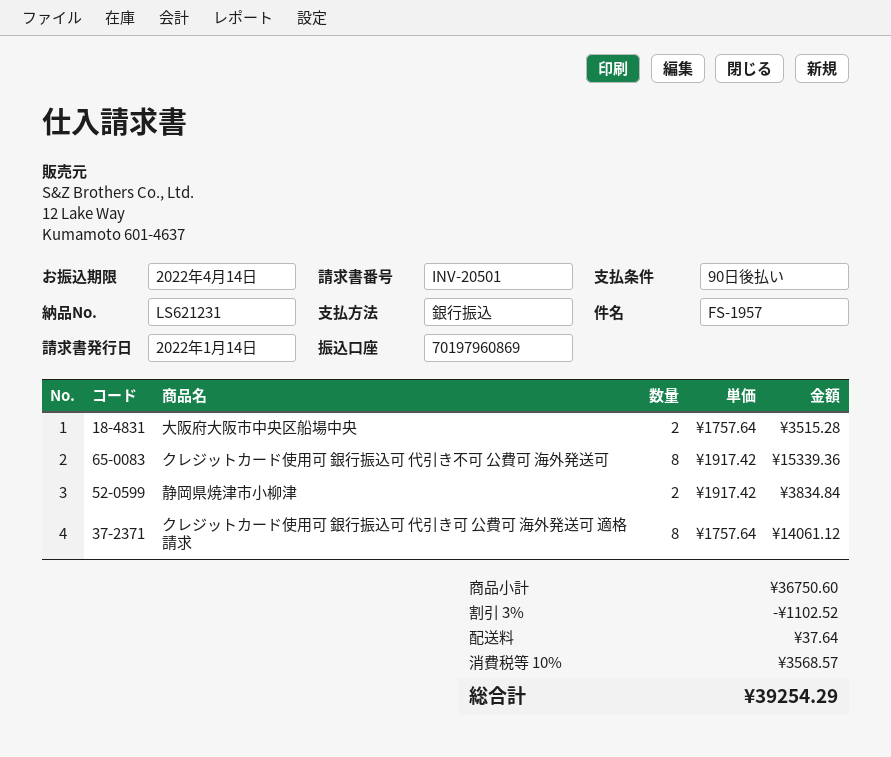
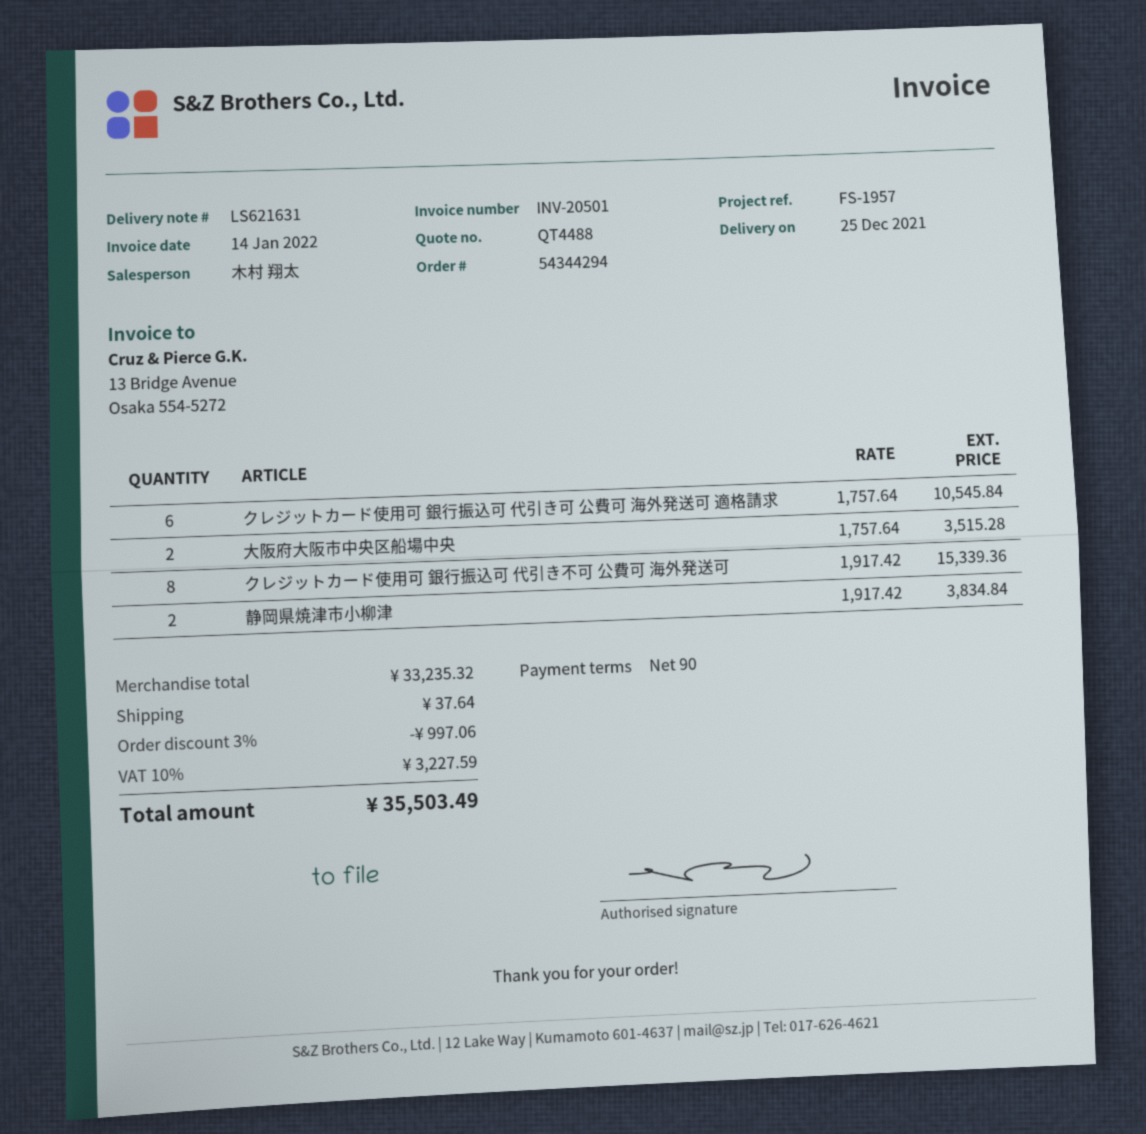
delivery note number: LS621231 -> LS621631
クレジットカード使用可 銀行振込可 代引き可 公費可 海外発送可 適格請求: 8 x 1757.64 = 14061.12 -> 6 x 1757.64 = 10545.84
subtotal: 36750.60 -> 33235.32
discount: 3% = 1102.52 -> 3% = 997.06
tax: 10% = 3568.57 -> 10% = 3227.59
total: 39254.29 -> 35503.49

